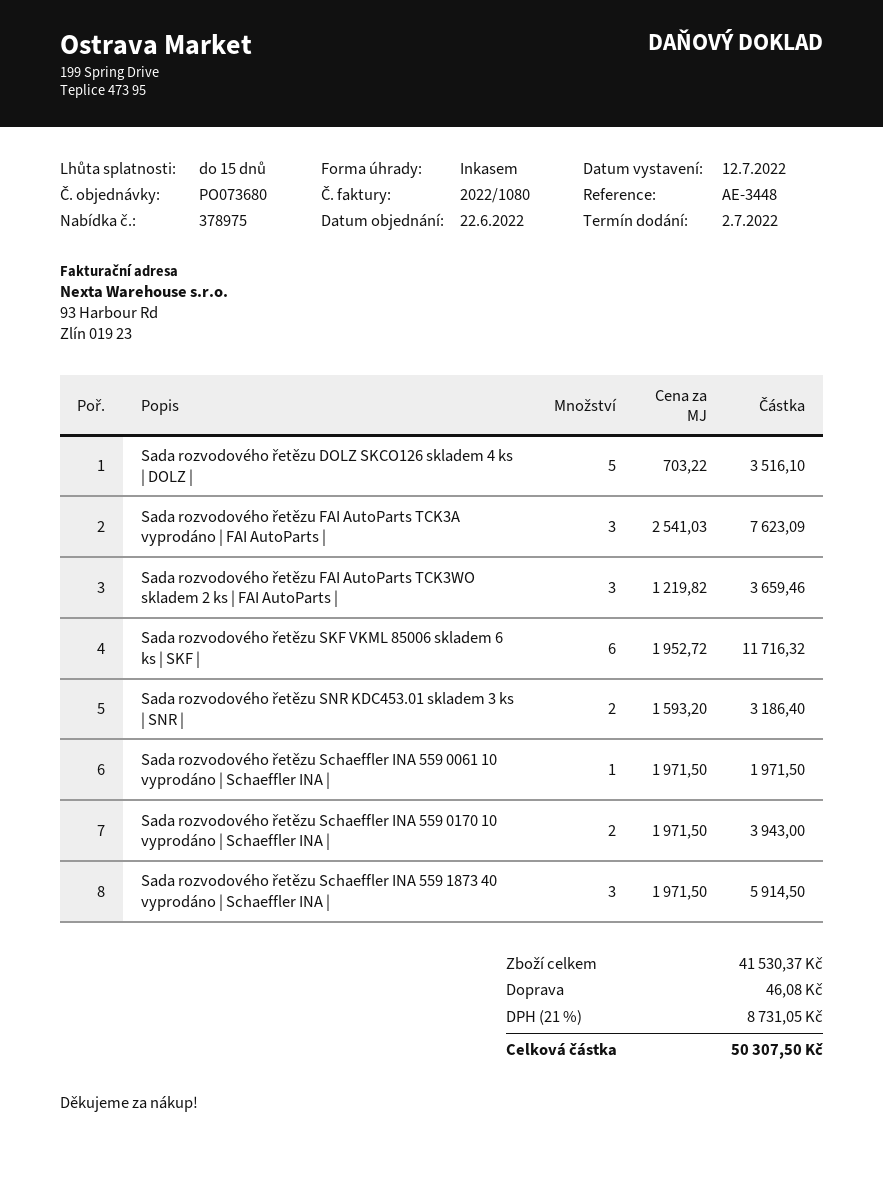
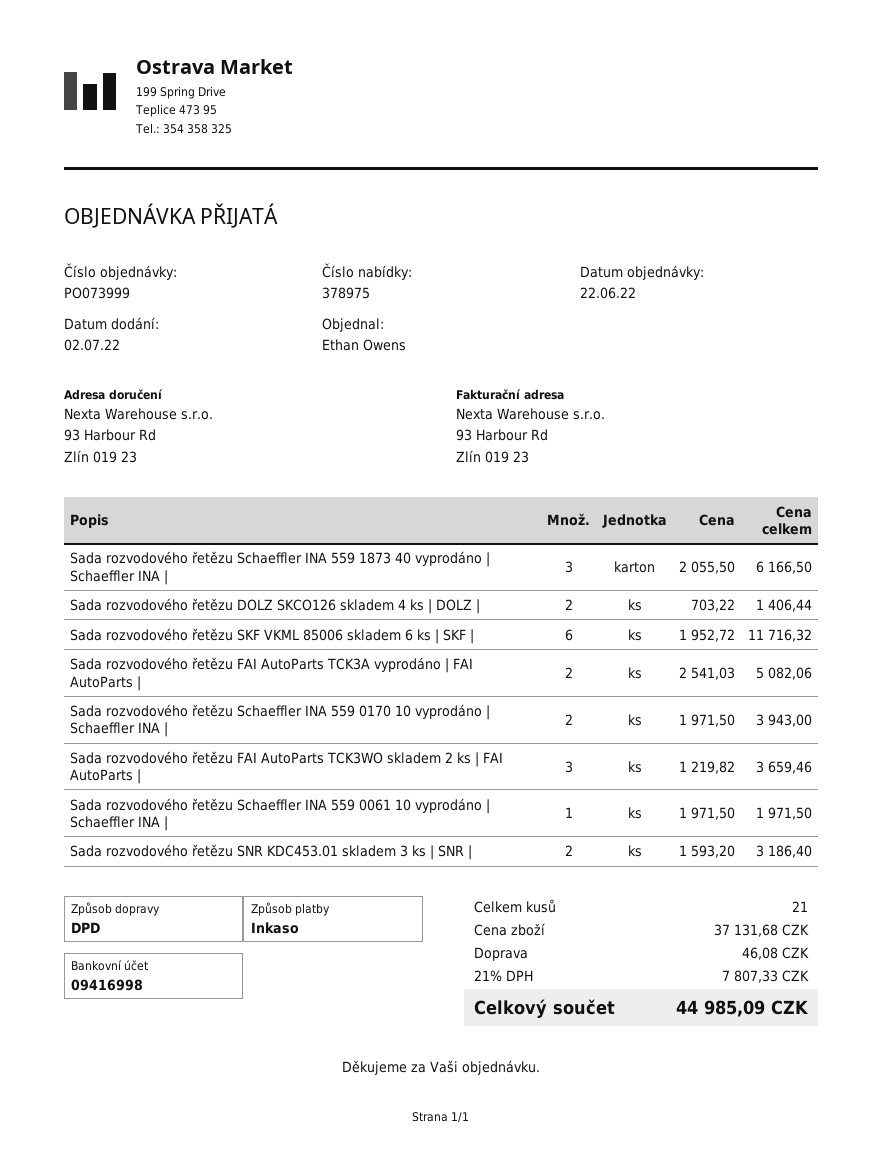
order number: PO073680 -> PO073999
Sada rozvodového řetězu DOLZ SKCO126 skladem 4 ks | DOLZ |: 5 x 703.22 = 3516.10 -> 2 x 703.22 = 1406.44
Sada rozvodového řetězu FAI AutoParts TCK3A vyprodáno | FAI AutoParts |: 3 x 2541.03 = 7623.09 -> 2 x 2541.03 = 5082.06
Sada rozvodového řetězu Schaeffler INA 559 1873 40 vyprodáno | Schaeffler INA |: 3 x 1971.50 = 5914.50 -> 3 x 2055.50 = 6166.50
subtotal: 41530.37 -> 37131.68
tax: 21% = 8731.05 -> 21% = 7807.33
total: 50307.50 -> 44985.09

